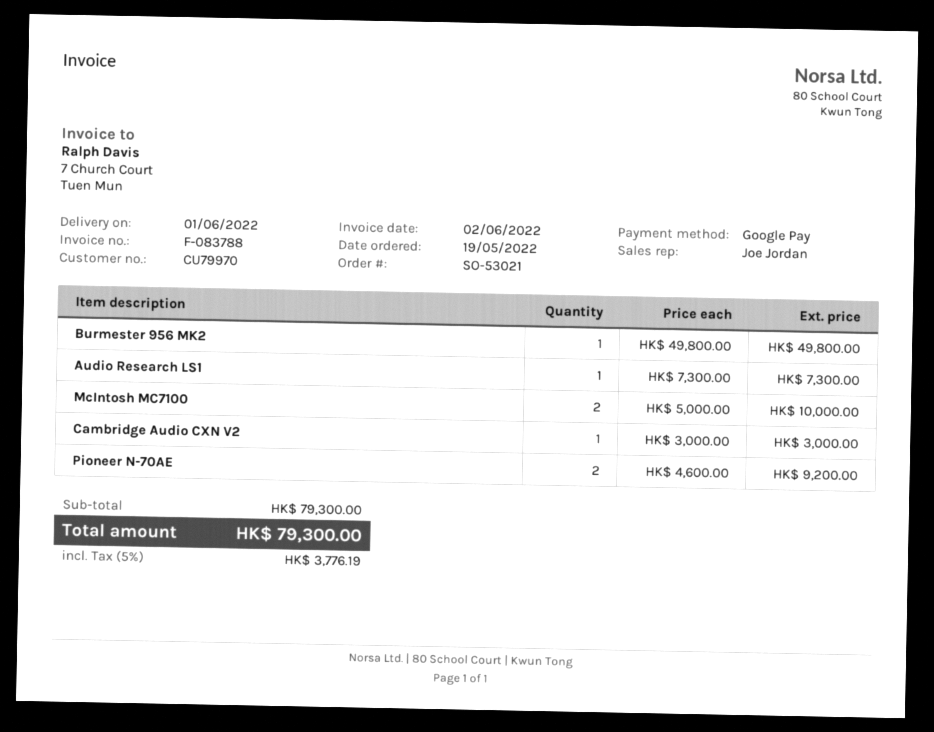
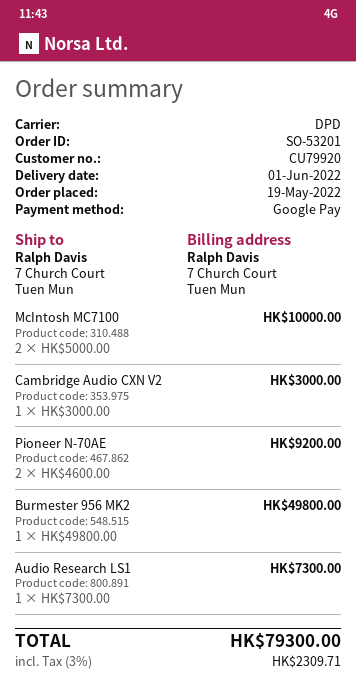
order number: SO-53021 -> SO-53201
customer number: CU79970 -> CU79920
tax: 5% = 3776.19 -> 3% = 2309.71

